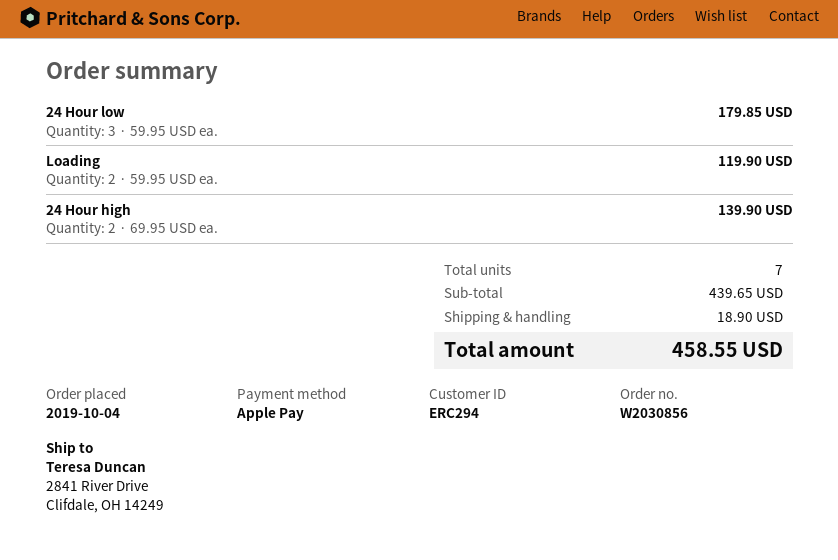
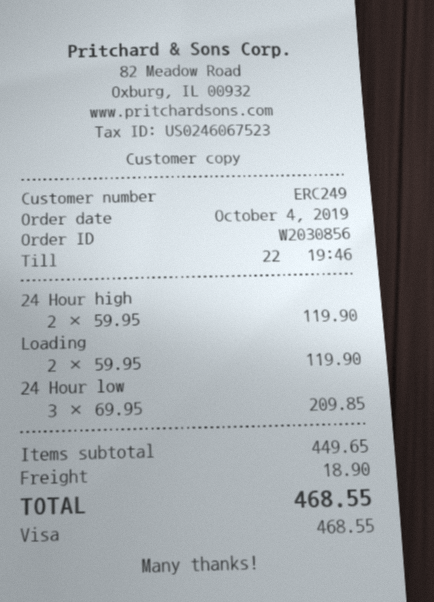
customer number: ERC294 -> ERC249
payment method: Apple Pay -> Visa
24 Hour low: 3 x 59.95 = 179.85 -> 3 x 69.95 = 209.85
24 Hour high: 2 x 69.95 = 139.90 -> 2 x 59.95 = 119.90
subtotal: 439.65 -> 449.65
total: 458.55 -> 468.55

